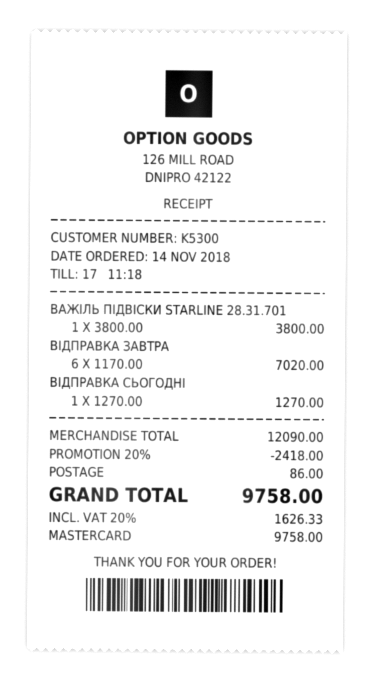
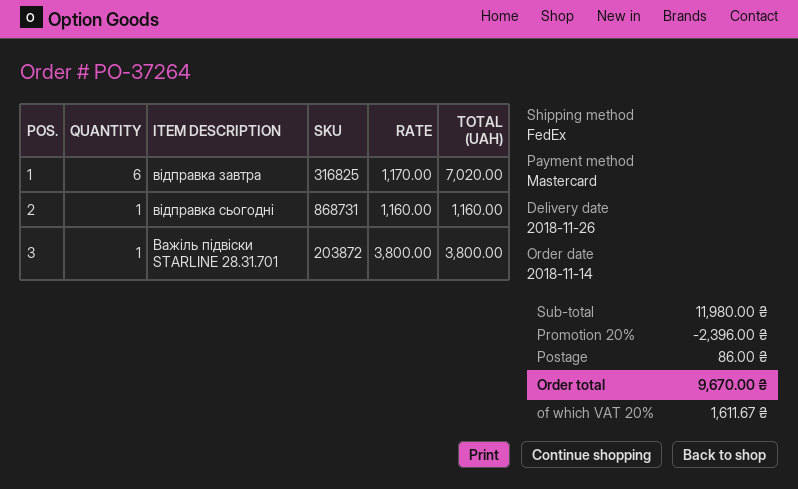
ВІДПРАВКА СЬОГОДНІ: 1 x 1270.00 = 1270.00 -> 1 x 1160.00 = 1160.00
subtotal: 12090.00 -> 11980.00
discount: 20% = 2418.00 -> 20% = 2396.00
tax: 20% = 1626.33 -> 20% = 1611.67
total: 9758.00 -> 9670.00

